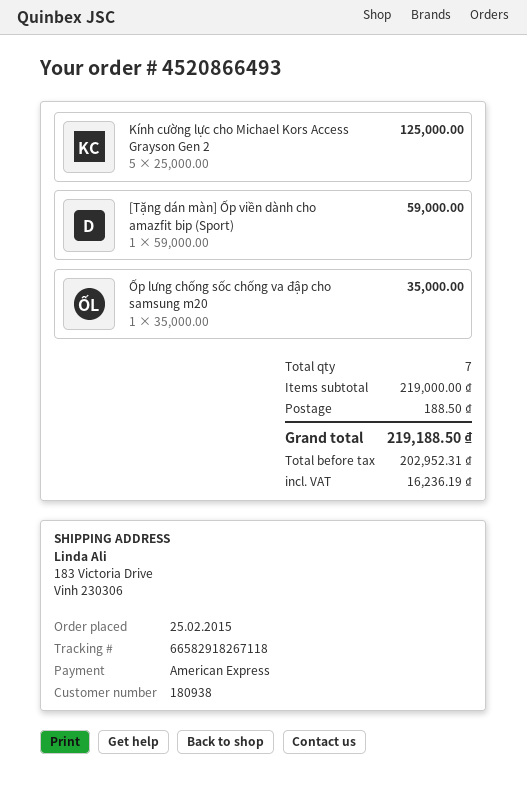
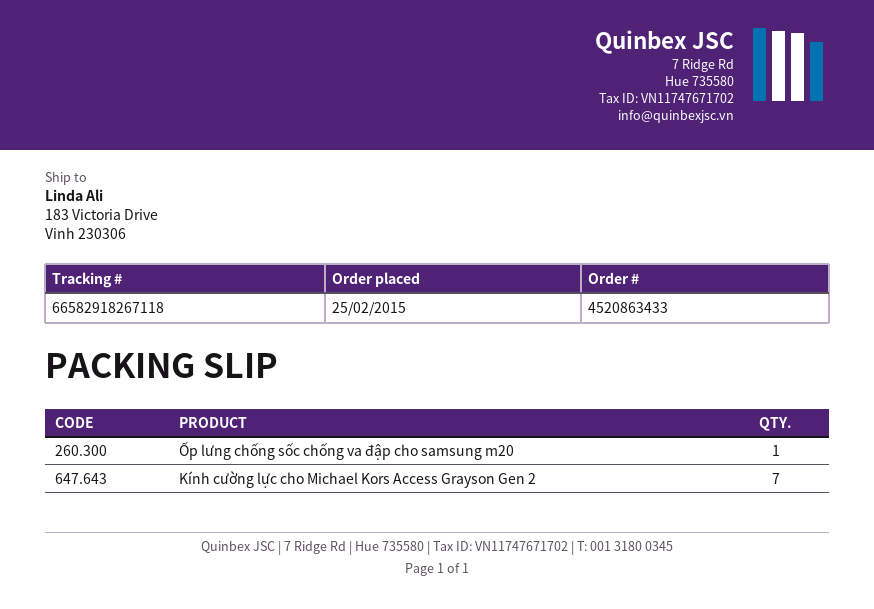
order number: 4520866493 -> 4520863433
Kính cường lực cho Michael Kors Access Grayson Gen 2: 5 -> 7
[Tặng dán màn] Ốp viền dành cho amazfit bip (Sport): 1 -> none

